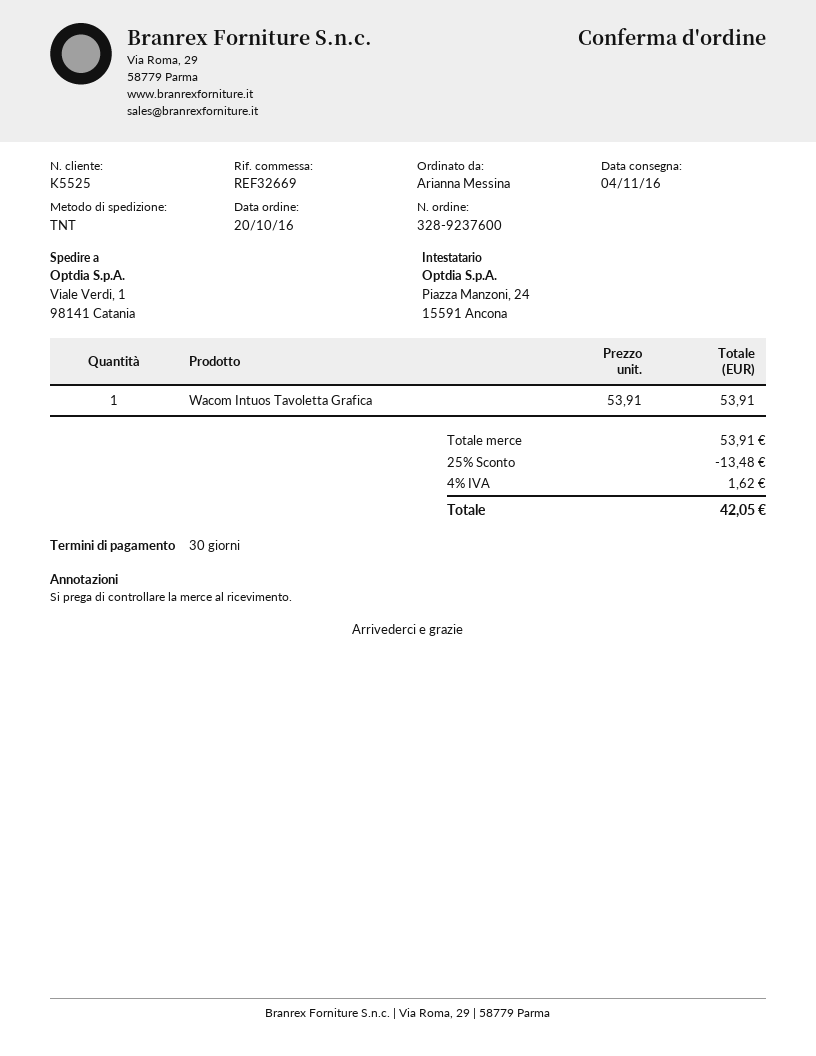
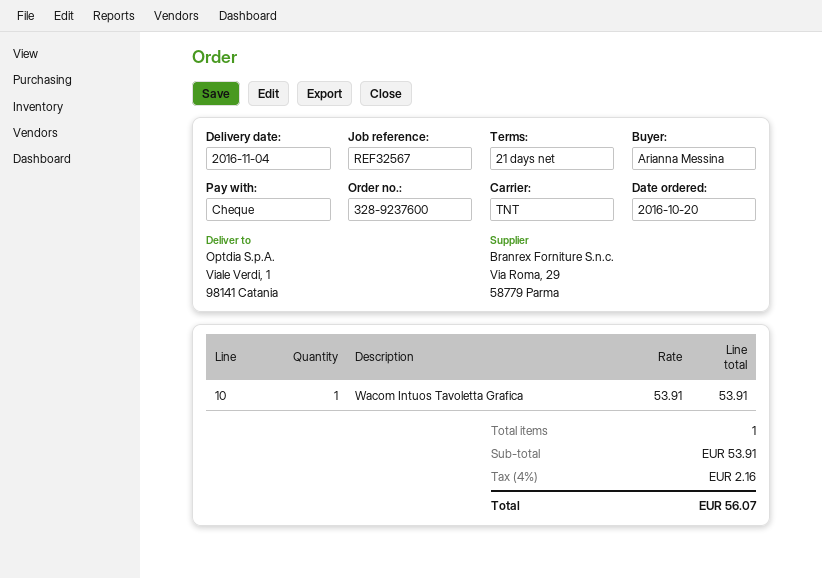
payment terms: 30 days -> 21 days
reference: REF32669 -> REF32567
discount: 25% = 13.48 -> none
tax: 4% = 1.62 -> 4% = 2.16
total: 42.05 -> 56.07

